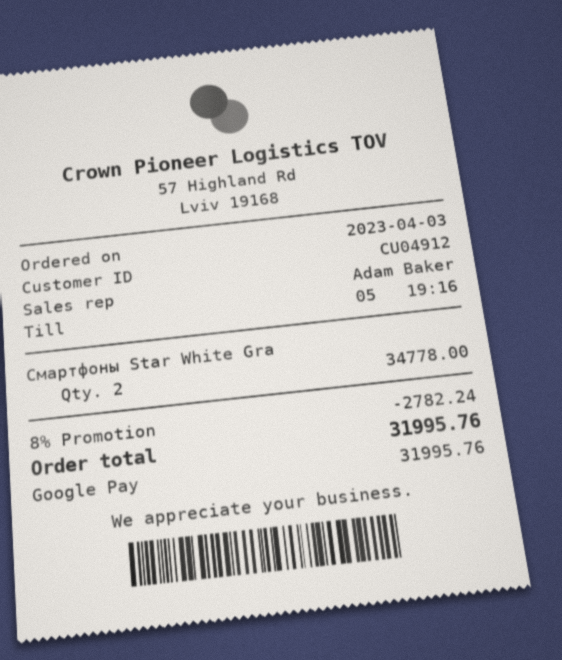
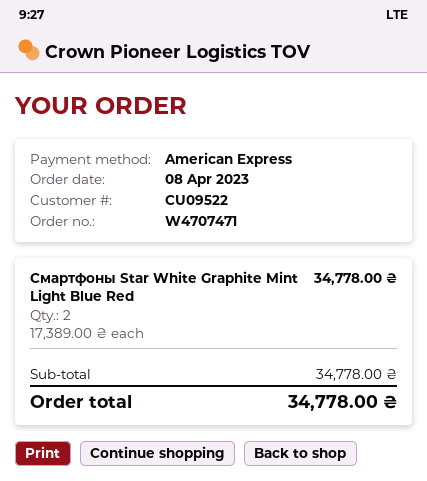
order date: 2023-04-03 -> 2023-04-08
customer number: CU04912 -> CU09522
payment method: Google Pay -> American Express
discount: 8% = 2782.24 -> none
total: 31995.76 -> 34778.00

